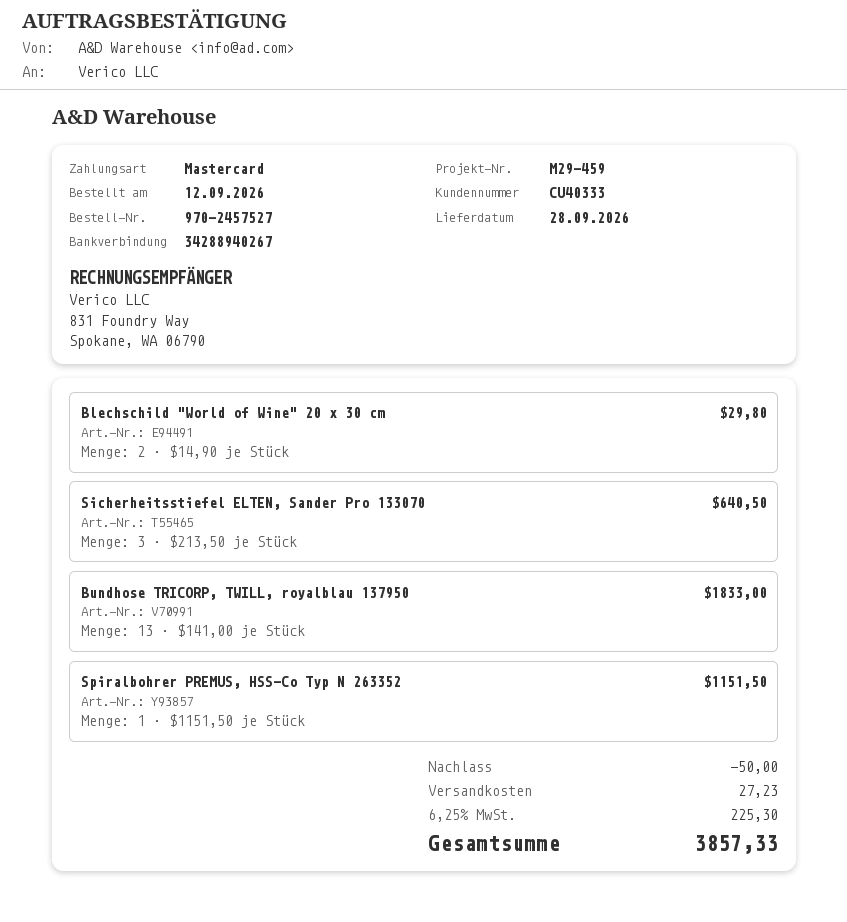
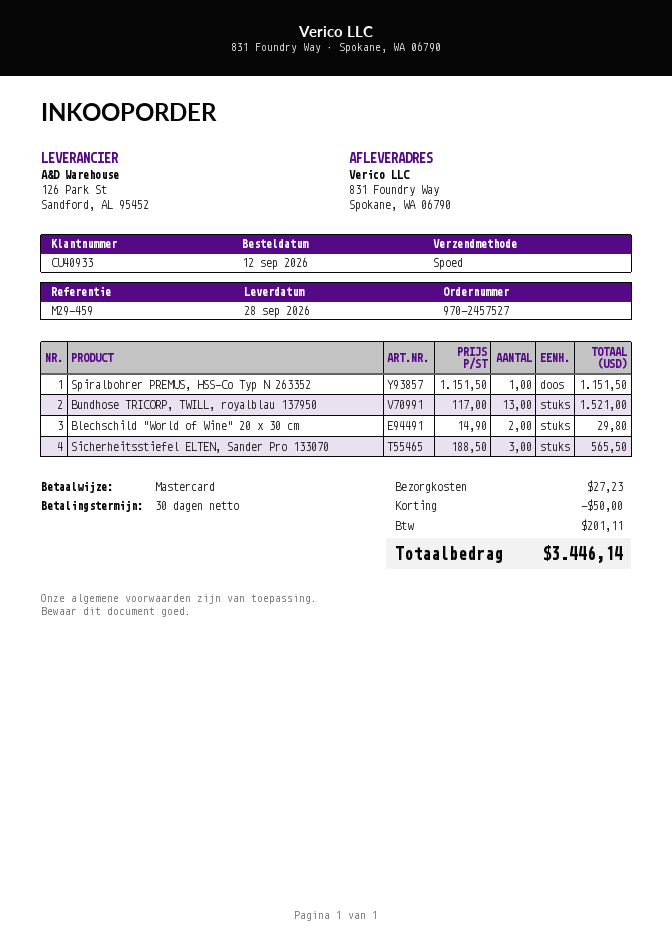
customer number: CU40333 -> CU40933
Sicherheitsstiefel ELTEN, Sander Pro 133070: 3 x 213.50 = 640.50 -> 3 x 188.50 = 565.50
Bundhose TRICORP, TWILL, royalblau 137950: 13 x 141.00 = 1833.00 -> 13 x 117.00 = 1521.00
tax: 225.30 -> 201.11
total: 3857.33 -> 3446.14

